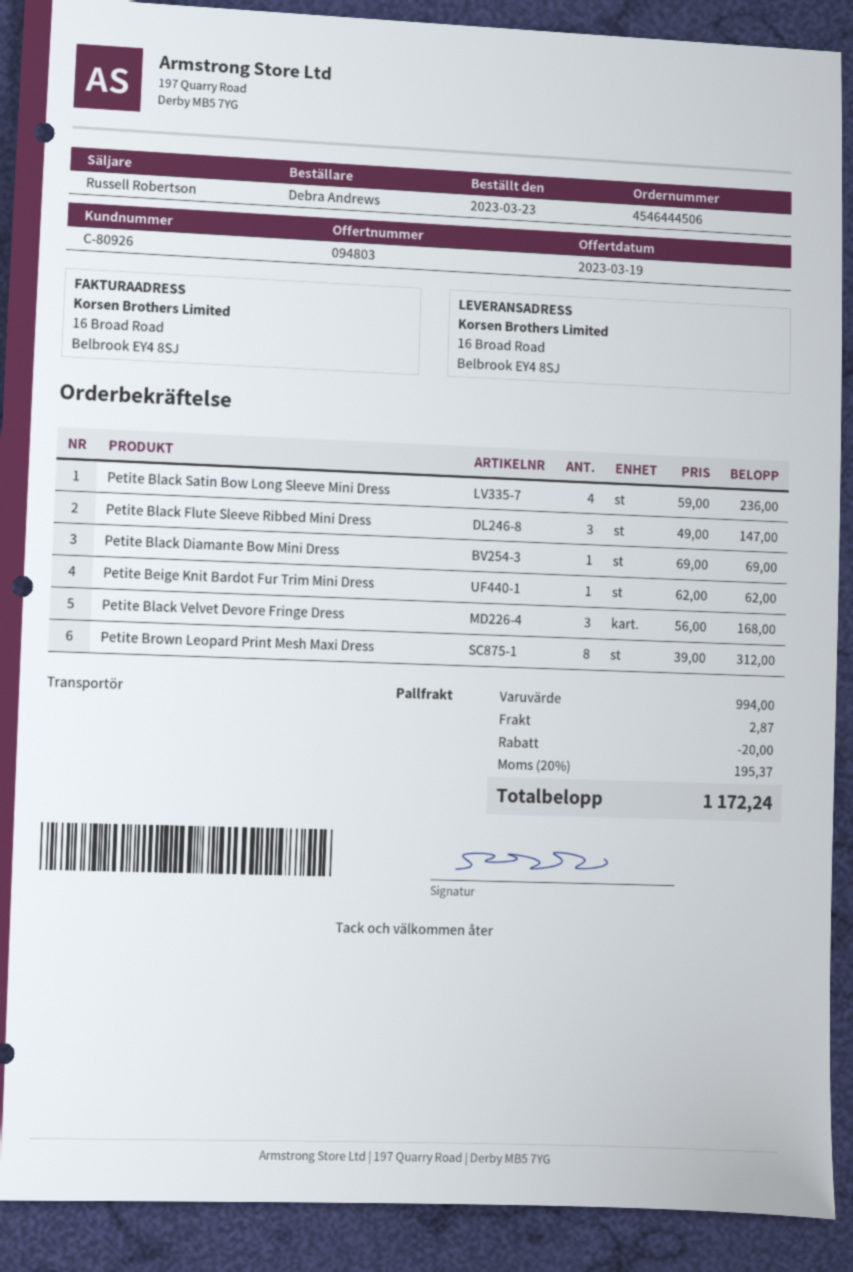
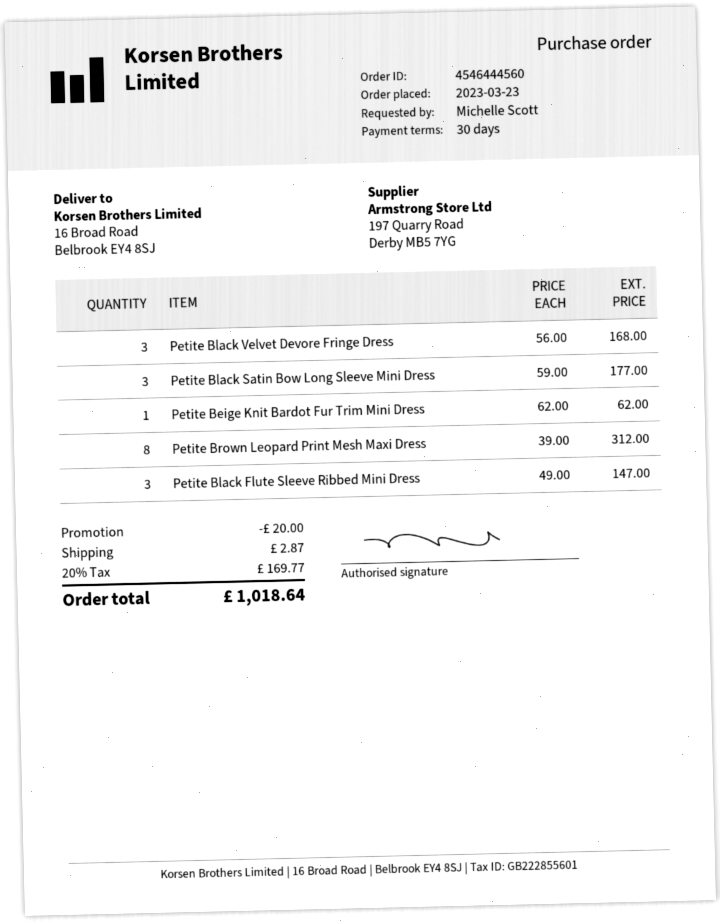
order number: 4546444506 -> 4546444560
ordered by: Debra Andrews -> Michelle Scott
Petite Black Satin Bow Long Sleeve Mini Dress: 4 x 59.00 = 236.00 -> 3 x 59.00 = 177.00
Petite Black Diamante Bow Mini Dress: 1 x 69.00 = 69.00 -> none
tax: 20% = 195.37 -> 20% = 169.77
total: 1172.24 -> 1018.64

